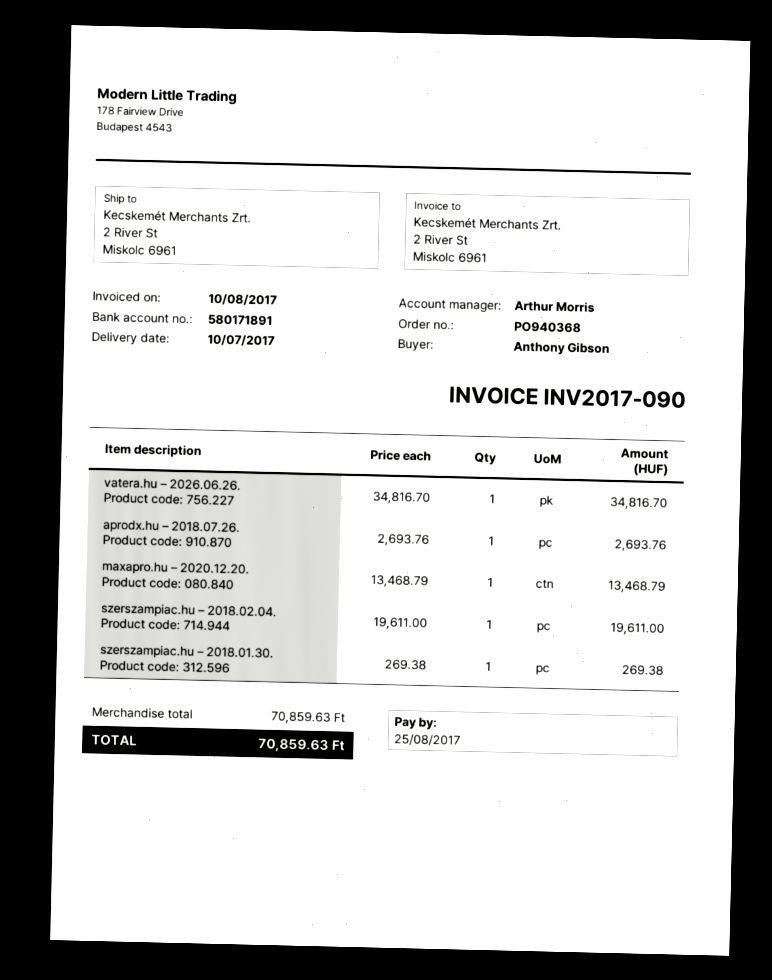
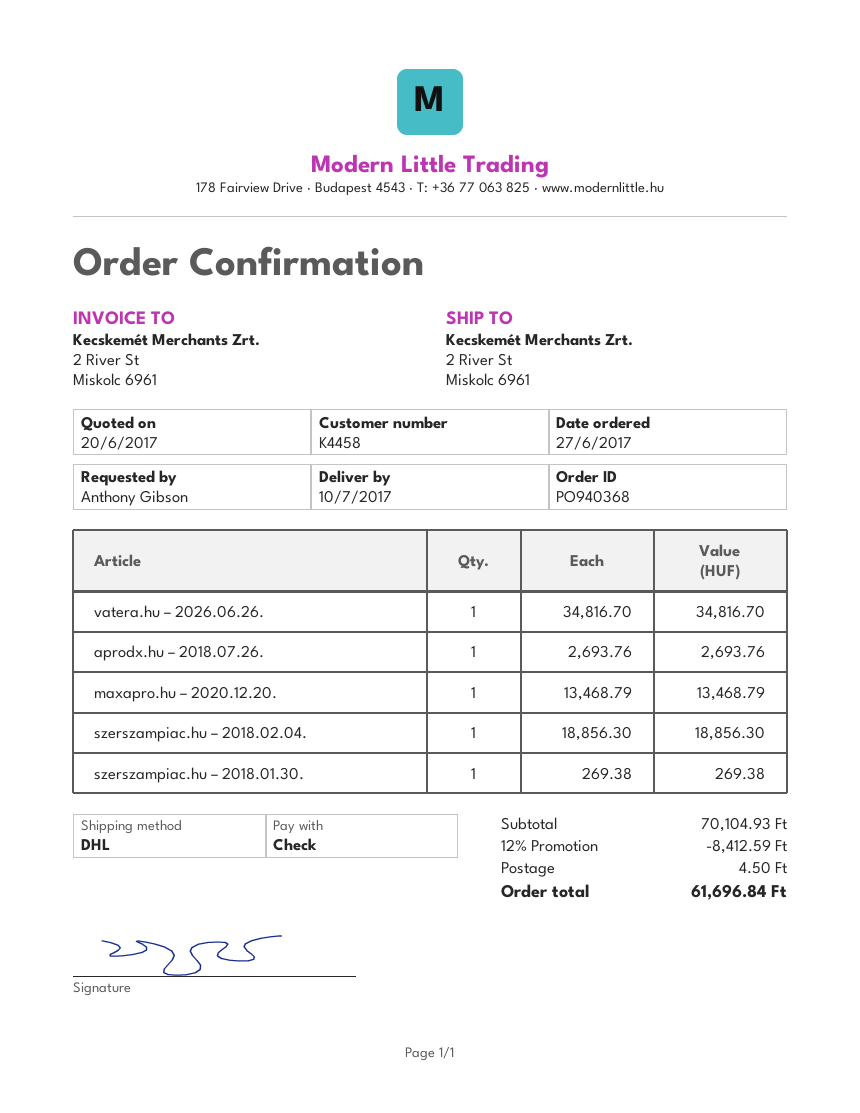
szerszampiac.hu – 2018.02.04.: 1 x 19611.00 = 19611.00 -> 1 x 18856.30 = 18856.30
subtotal: 70859.63 -> 70104.93
discount: none -> 12% = 8412.59
shipping: none -> 4.50
total: 70859.63 -> 61696.84

